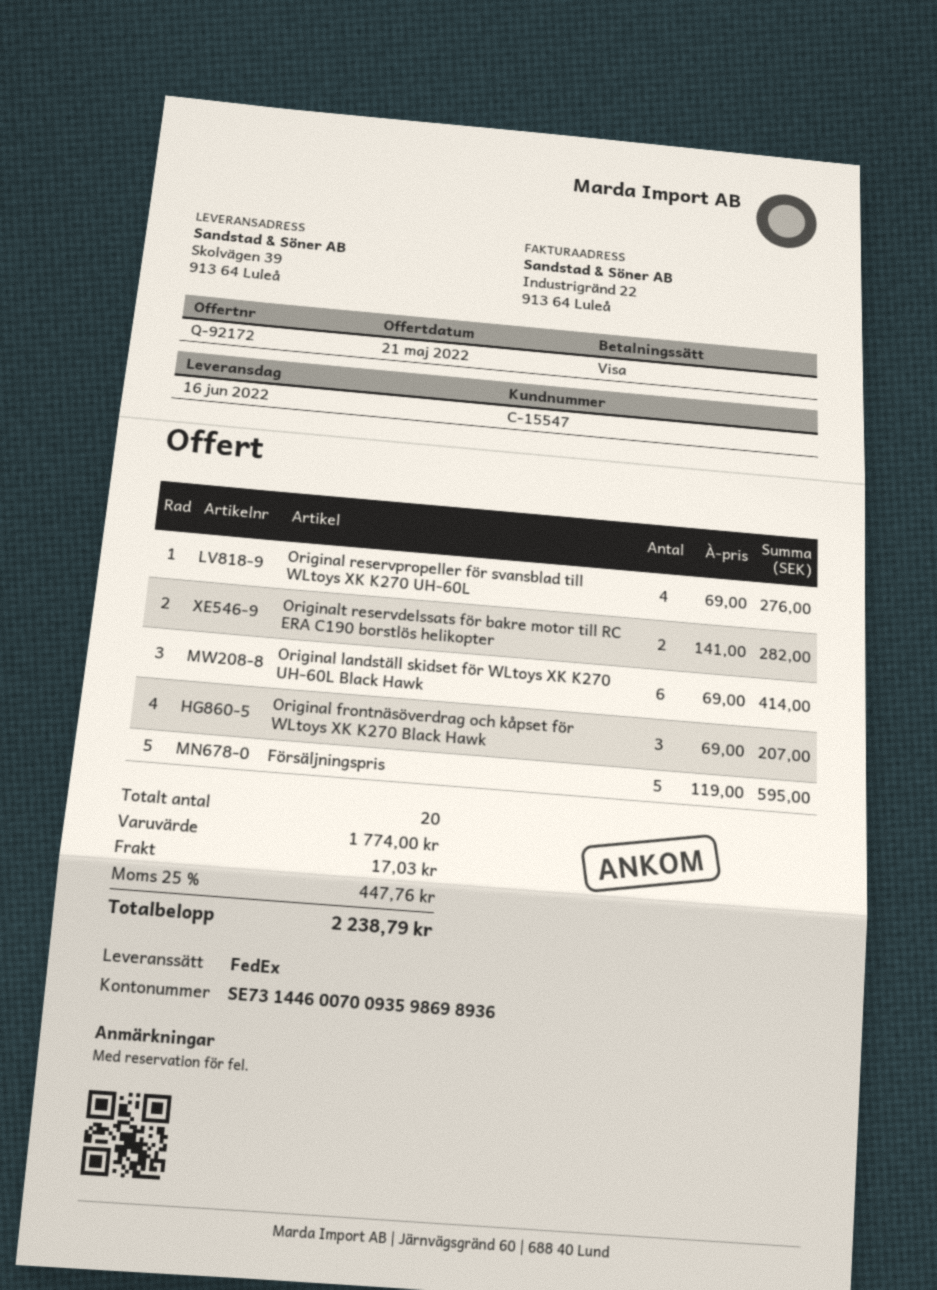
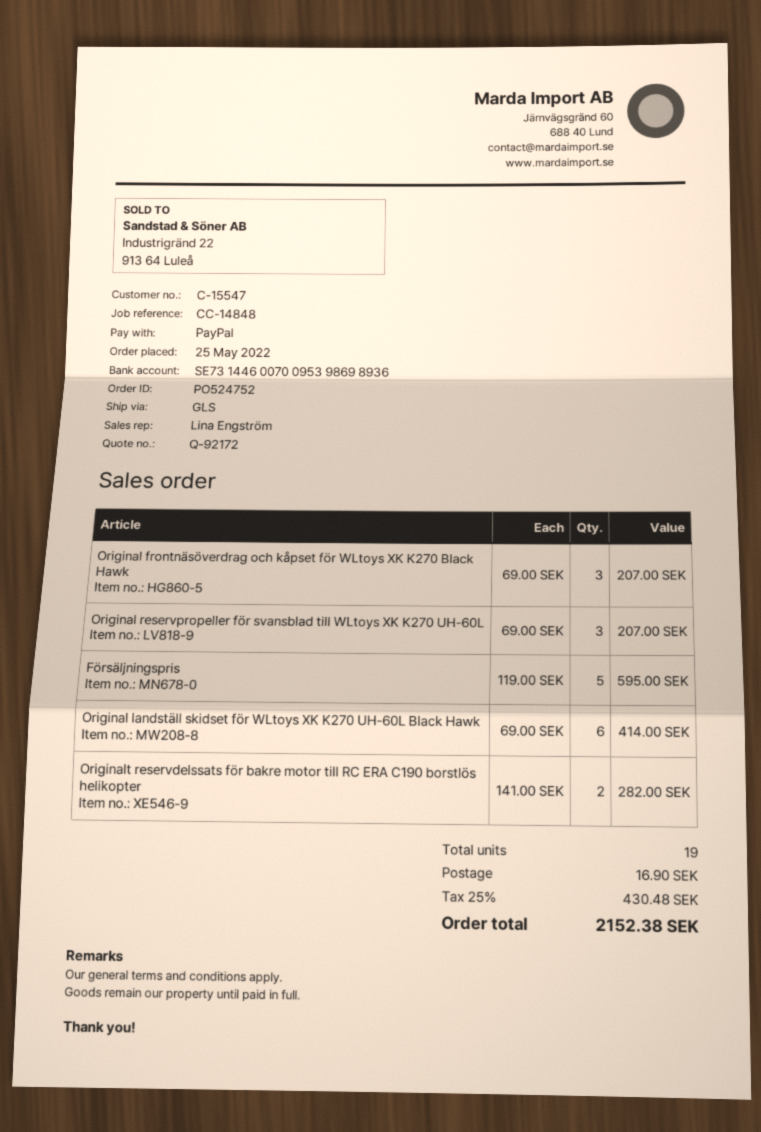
payment method: Visa -> PayPal
bank account: SE7314460070093598698936 -> SE7314460070095398698936
shipping method: FedEx -> GLS
Original reservpropeller för svansblad till WLtoys XK K270 UH-60L: 4 x 69.00 = 276.00 -> 3 x 69.00 = 207.00
total quantity: 20 -> 19
shipping: 17.03 -> 16.90
tax: 25% = 447.76 -> 25% = 430.48
total: 2238.79 -> 2152.38

